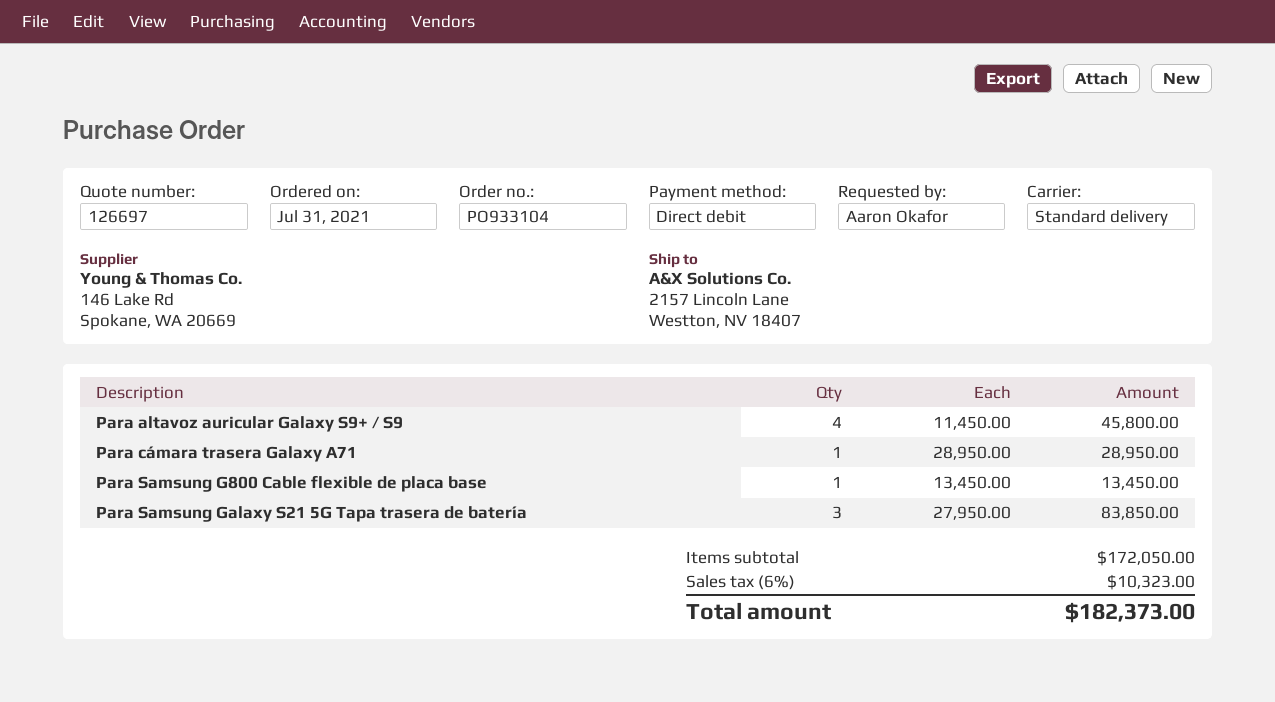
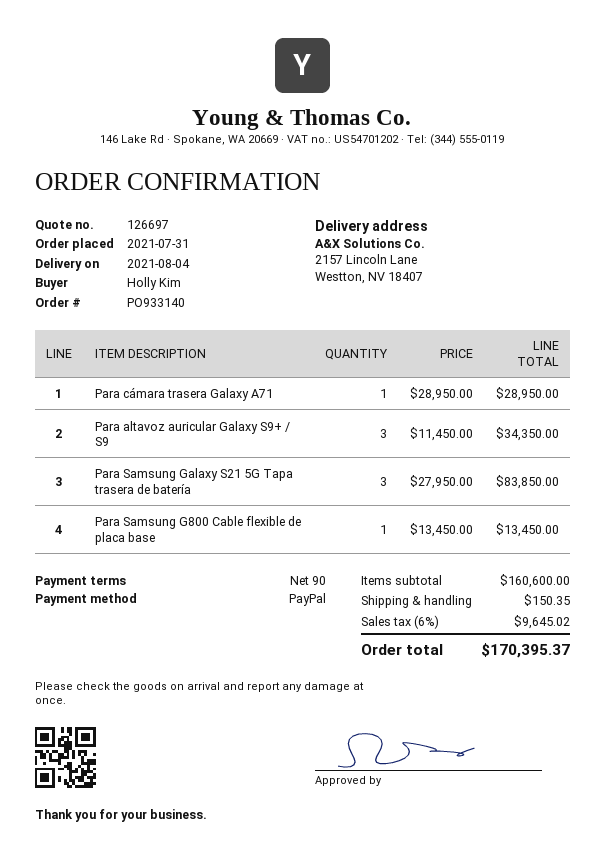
order number: PO933104 -> PO933140
ordered by: Aaron Okafor -> Holly Kim
payment method: direct debit -> PayPal
Para altavoz auricular Galaxy S9+ / S9: 4 x 11450.00 = 45800.00 -> 3 x 11450.00 = 34350.00
subtotal: 172050.00 -> 160600.00
shipping: none -> 150.35
tax: 6% = 10323.00 -> 6% = 9645.02
total: 182373.00 -> 170395.37

